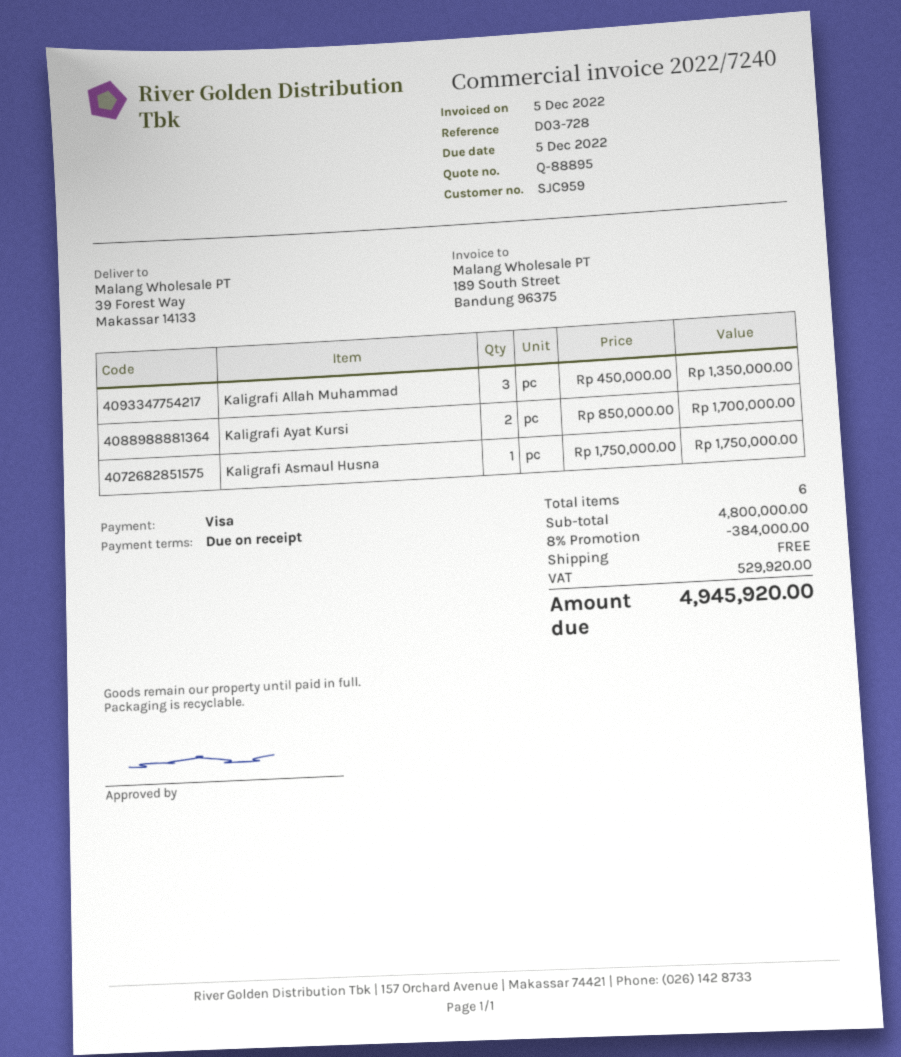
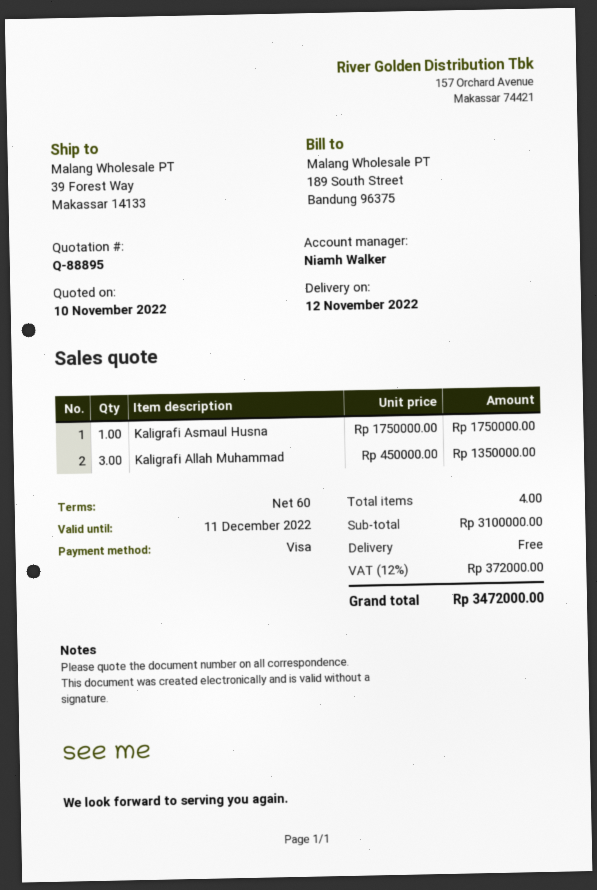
payment terms: on receipt -> 60 days
Kaligrafi Ayat Kursi: 2 x 850000.00 = 1700000.00 -> none
total quantity: 6 -> 4
subtotal: 4800000.00 -> 3100000.00
discount: 8% = 384000.00 -> none
tax: 529920.00 -> 372000.00
total: 4945920.00 -> 3472000.00

